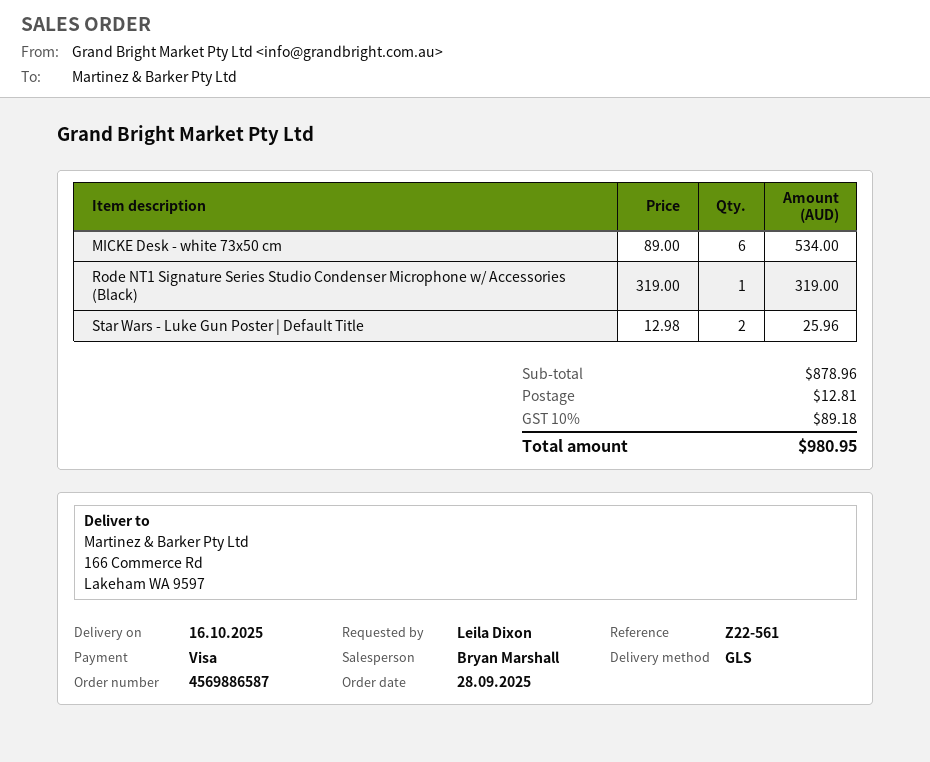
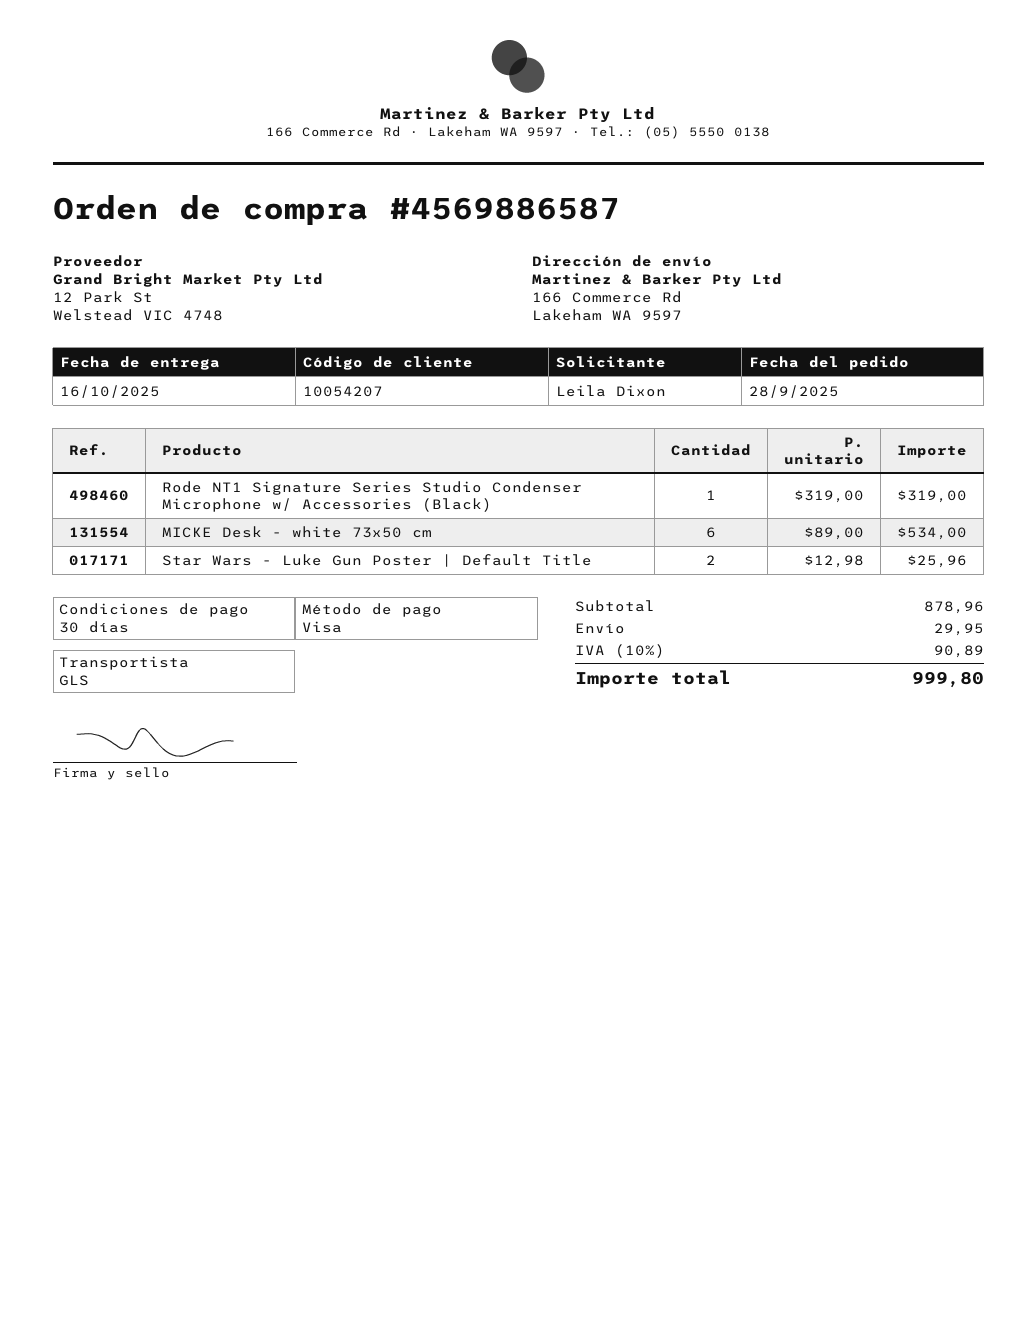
shipping: 12.81 -> 29.95
tax: 10% = 89.18 -> 10% = 90.89
total: 980.95 -> 999.80

